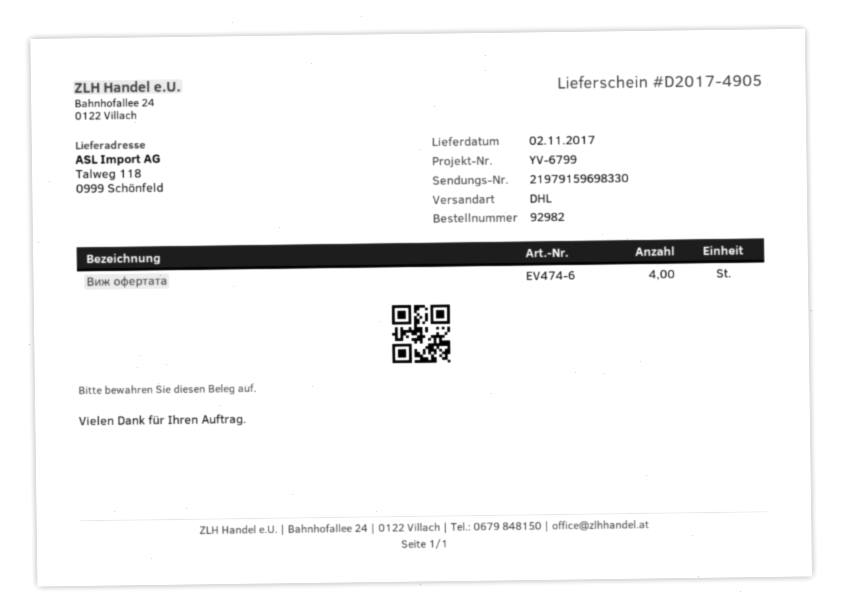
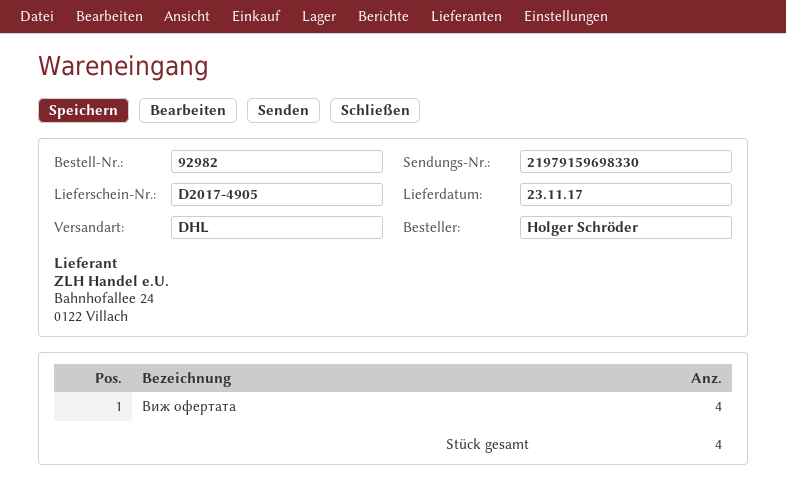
delivery date: 2017-11-02 -> 2017-11-23

